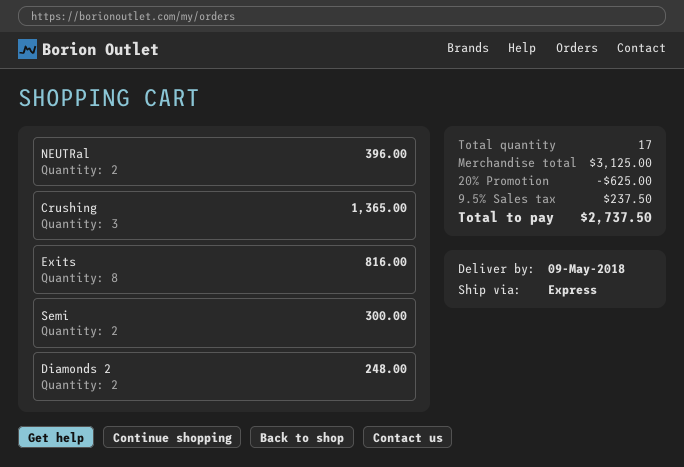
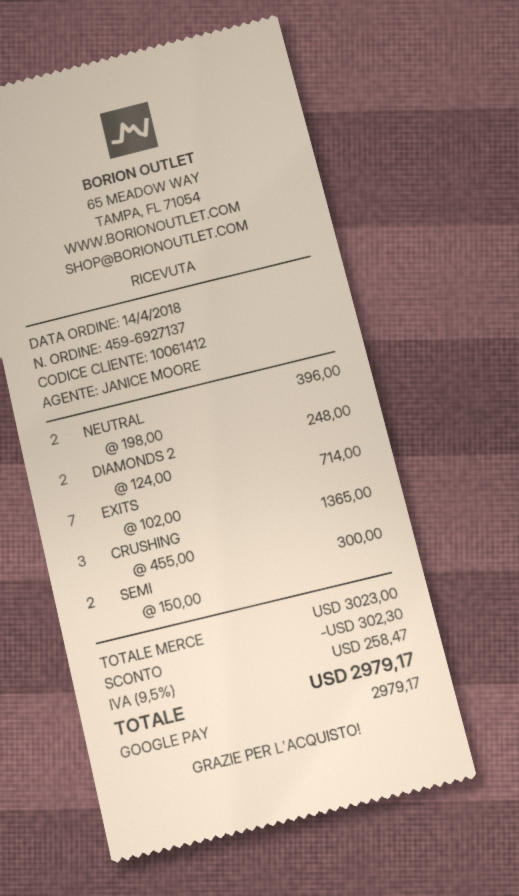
Exits: 8 for 816.00 -> 7 for 714.00
subtotal: 3125.00 -> 3023.00
discount: 625.00 -> 302.30
tax: 9.5% = 237.50 -> 9.5% = 258.47
total: 2737.50 -> 2979.17

